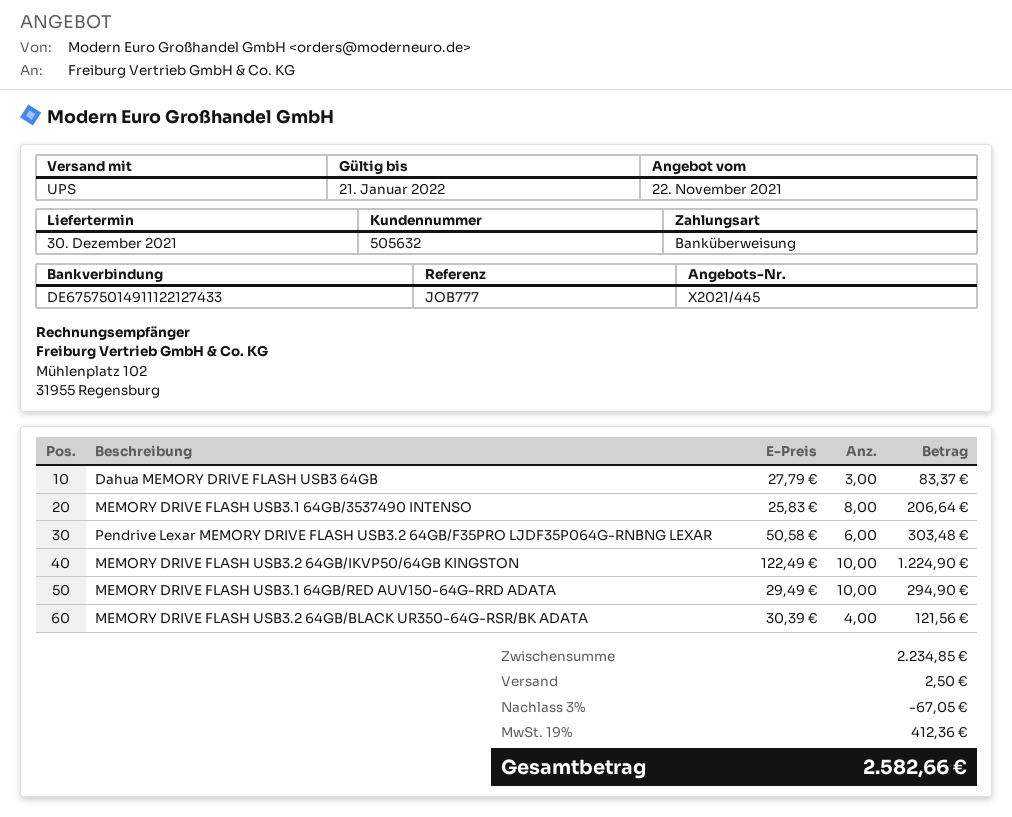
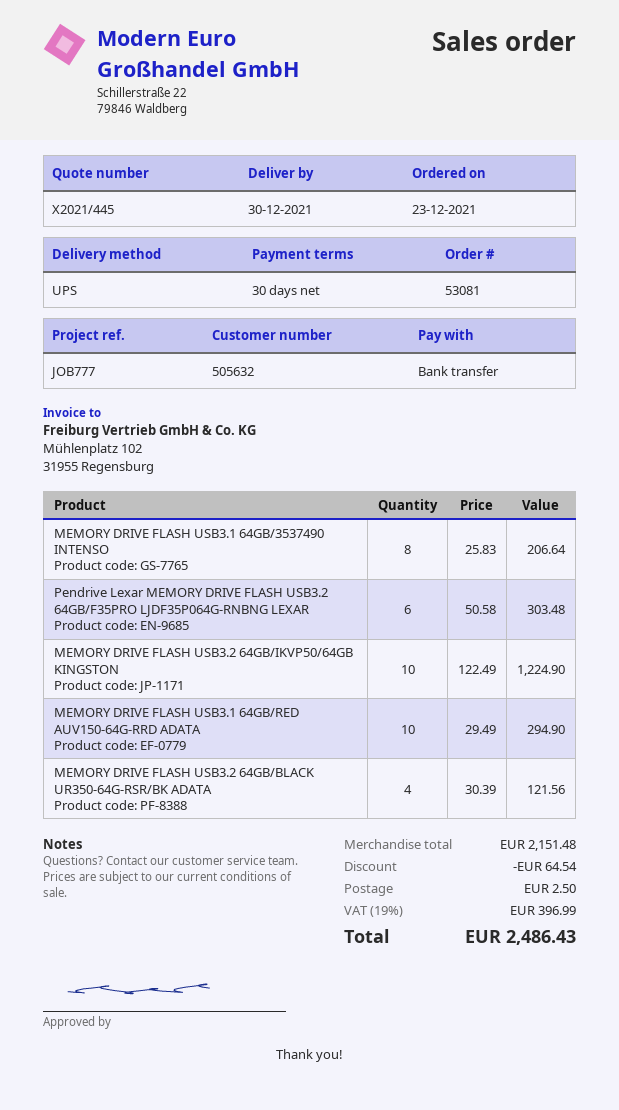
Dahua MEMORY DRIVE FLASH USB3 64GB: 3 x 27.79 = 83.37 -> none
subtotal: 2234.85 -> 2151.48
discount: 67.05 -> 64.54
tax: 19% = 412.36 -> 19% = 396.99
total: 2582.66 -> 2486.43

